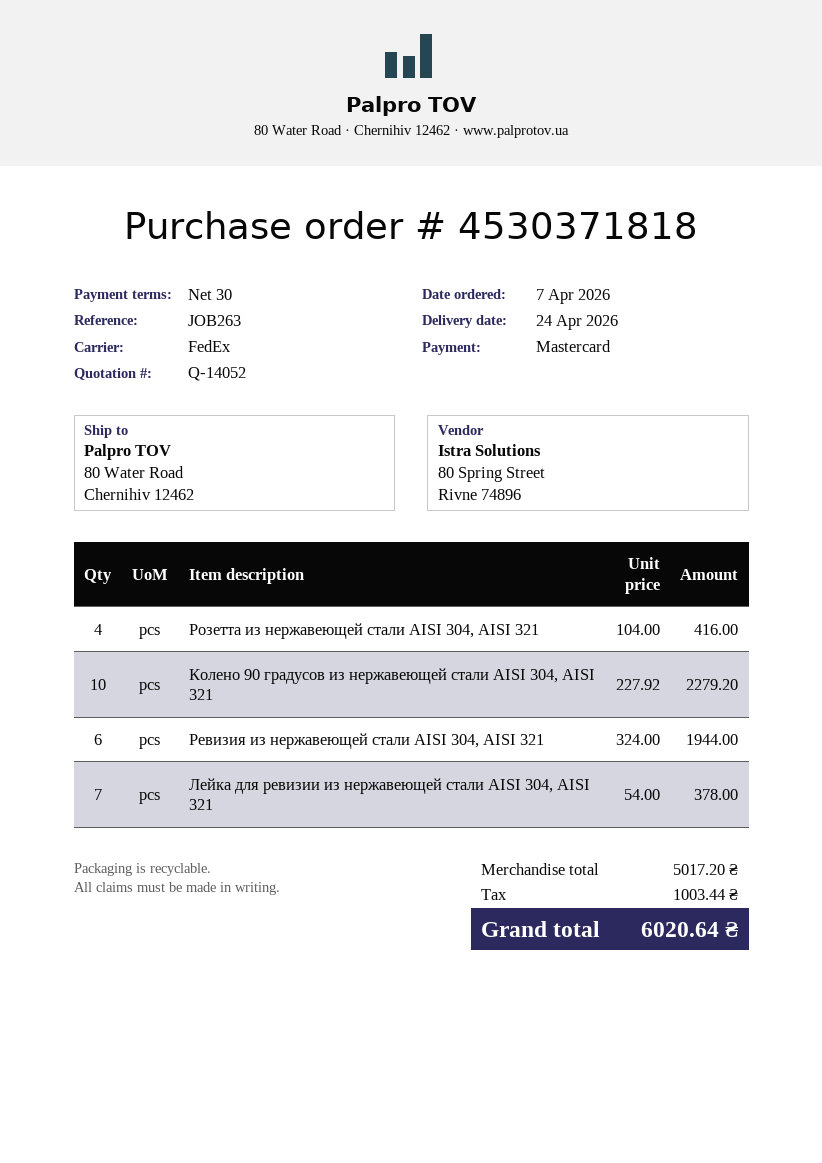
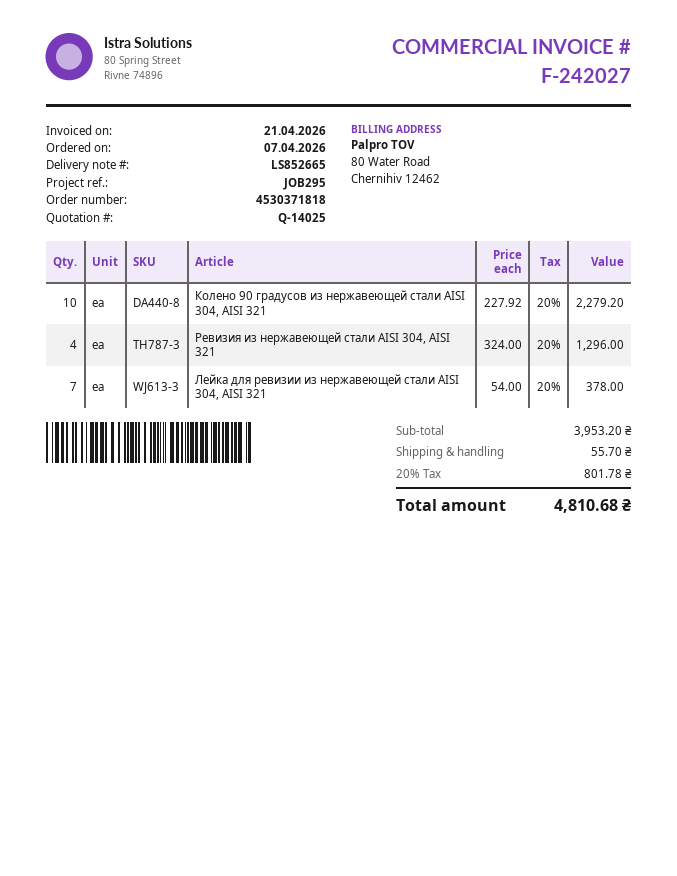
quote number: Q-14052 -> Q-14025
reference: JOB263 -> JOB295
Розетта из нержавеющей стали AISI 304, AISI 321: 4 x 104.00 = 416.00 -> none
Ревизия из нержавеющей стали AISI 304, AISI 321: 6 x 324.00 = 1944.00 -> 4 x 324.00 = 1296.00
subtotal: 5017.20 -> 3953.20
shipping: none -> 55.70
tax: 1003.44 -> 801.78
total: 6020.64 -> 4810.68

